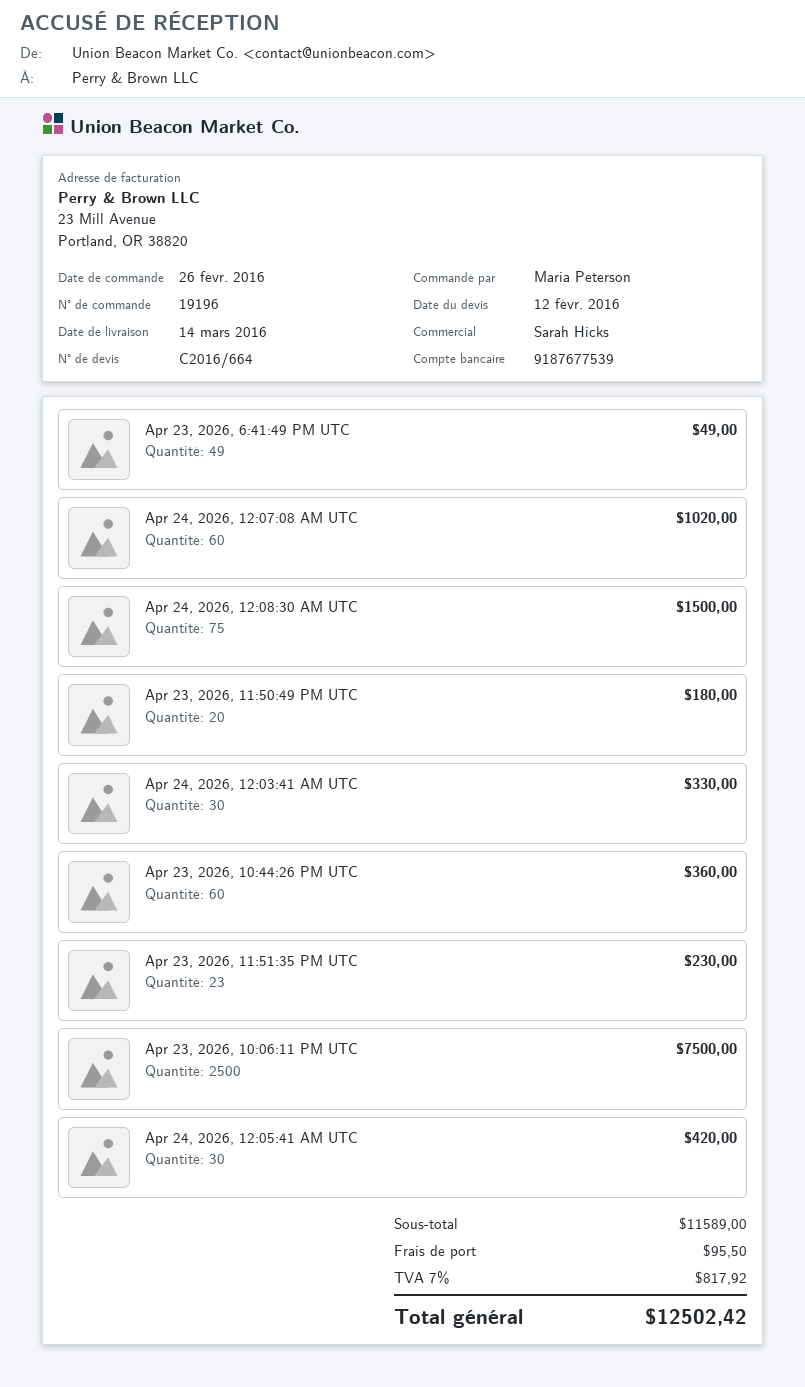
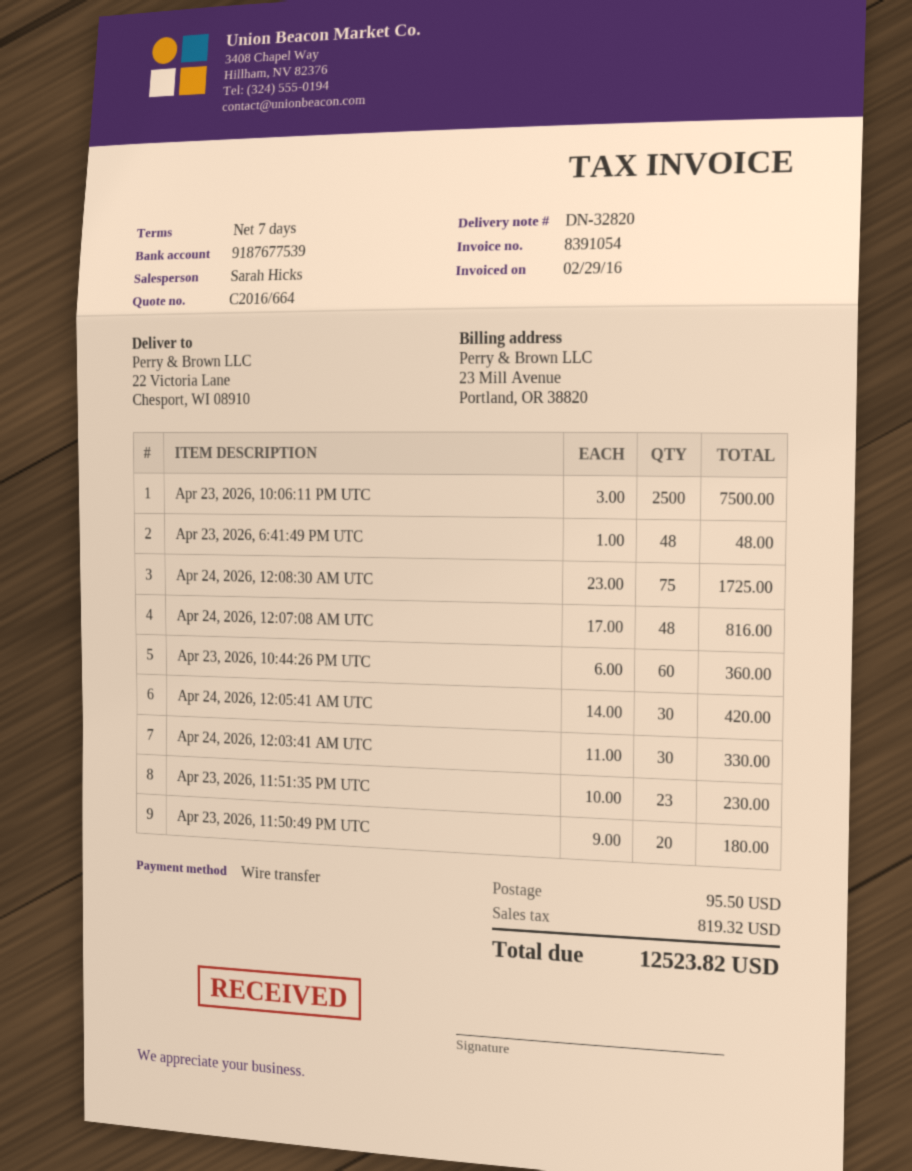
Apr 23, 2026, 6:41:49 PM UTC: 49 for 49.00 -> 48 for 48.00
Apr 24, 2026, 12:07:08 AM UTC: 60 for 1020.00 -> 48 for 816.00
Apr 24, 2026, 12:08:30 AM UTC: 75 for 1500.00 -> 75 for 1725.00
tax: 817.92 -> 819.32
total: 12502.42 -> 12523.82

